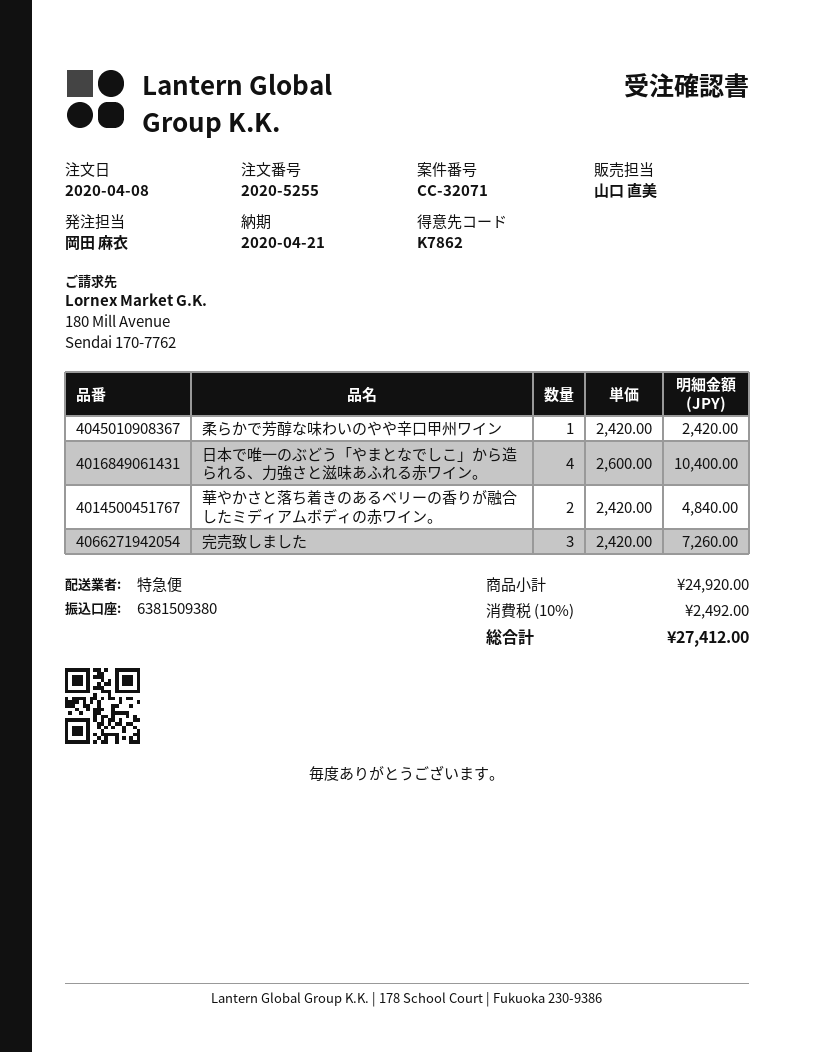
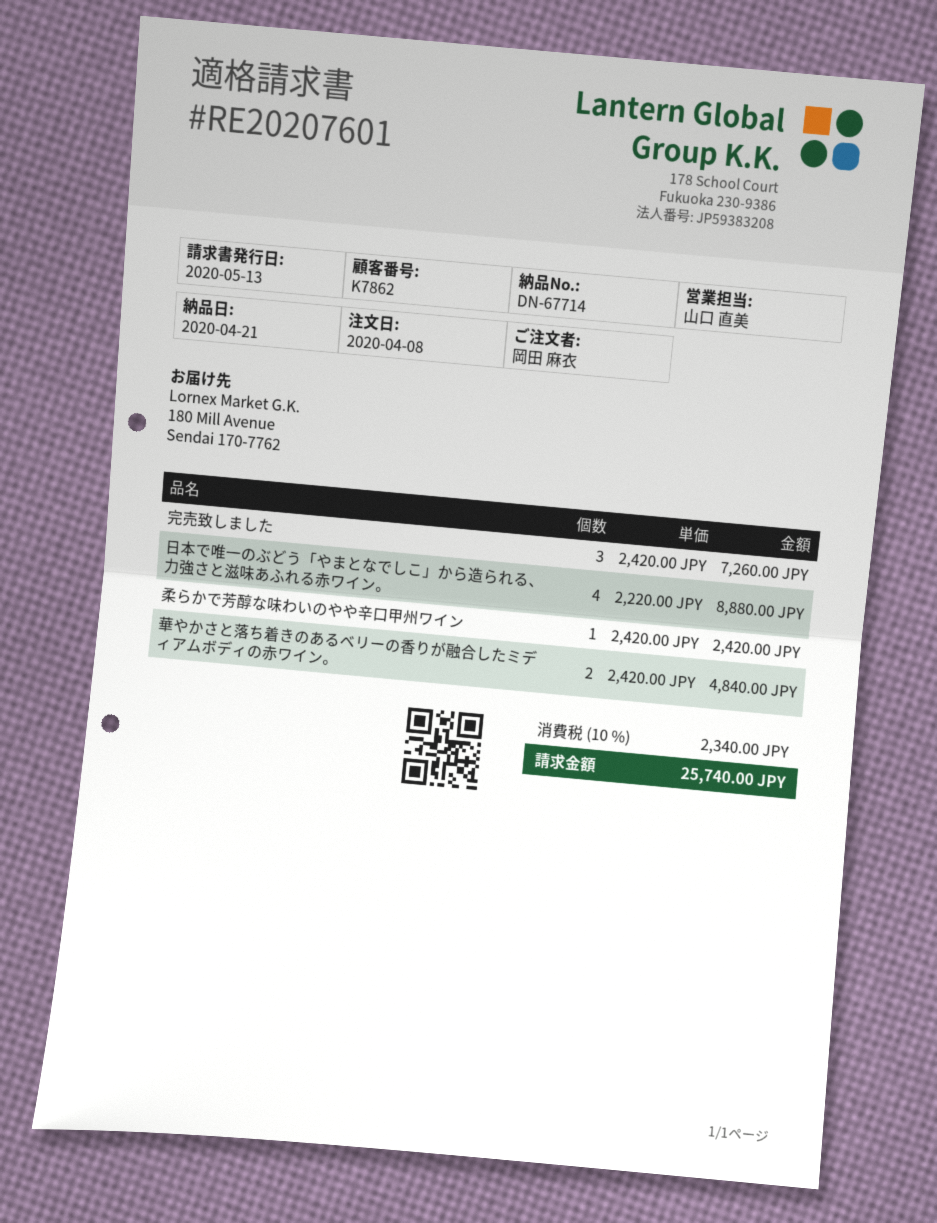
日本で唯一のぶどう「やまとなでしこ」から造られる、力強さと滋味あふれる赤ワイン。: 4 x 2600.00 = 10400.00 -> 4 x 2220.00 = 8880.00
tax: 10% = 2492.00 -> 10% = 2340.00
total: 27412.00 -> 25740.00

